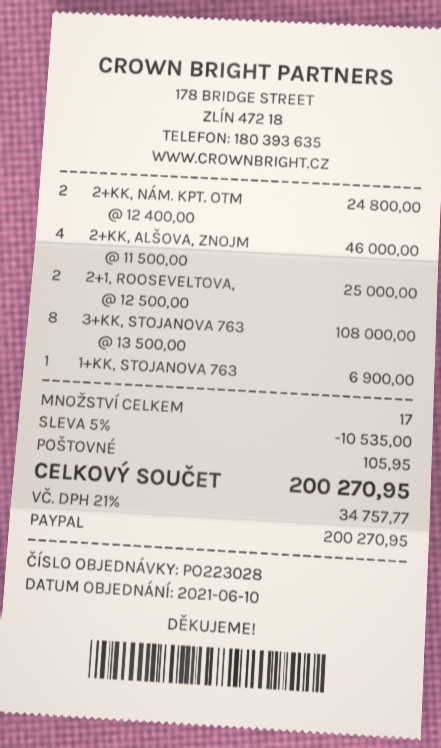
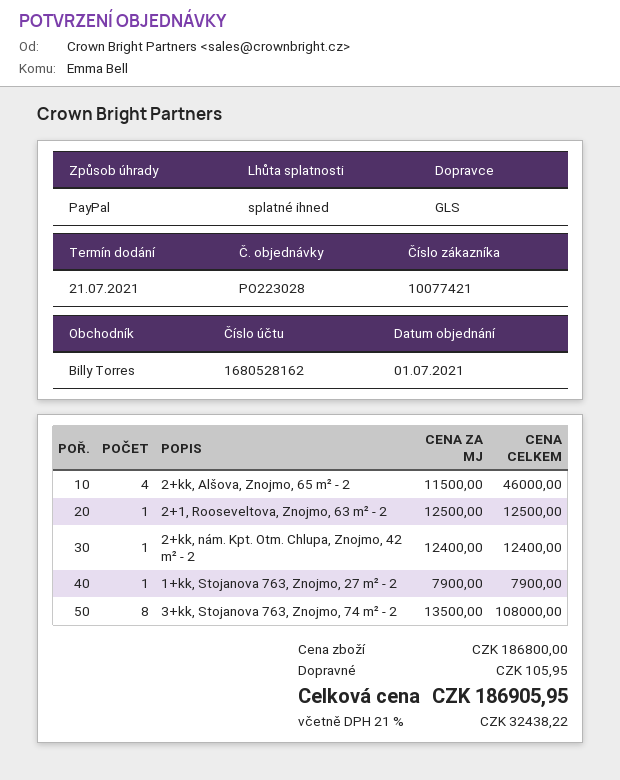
order date: 2021-06-10 -> 2021-07-01
2+KK, NÁM. KPT. OTM: 2 x 12400.00 = 24800.00 -> 1 x 12400.00 = 12400.00
2+1, ROOSEVELTOVA,: 2 x 12500.00 = 25000.00 -> 1 x 12500.00 = 12500.00
1+KK, STOJANOVA 763: 1 x 6900.00 = 6900.00 -> 1 x 7900.00 = 7900.00
discount: 5% = 10535.00 -> none
tax: 21% = 34757.77 -> 21% = 32438.22
total: 200270.95 -> 186905.95

